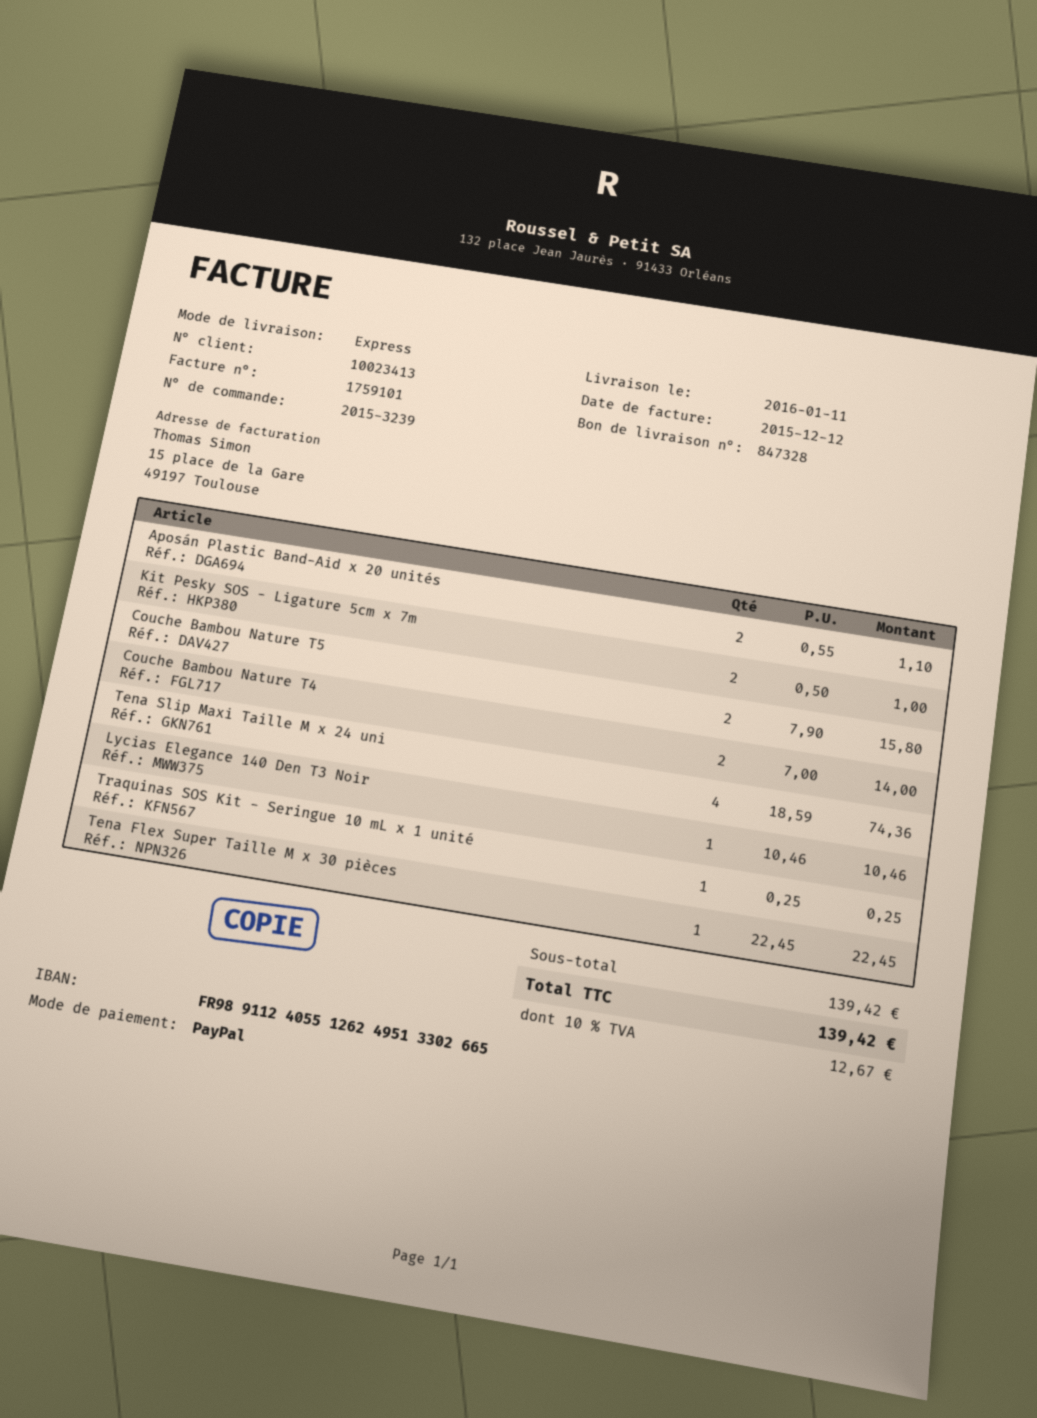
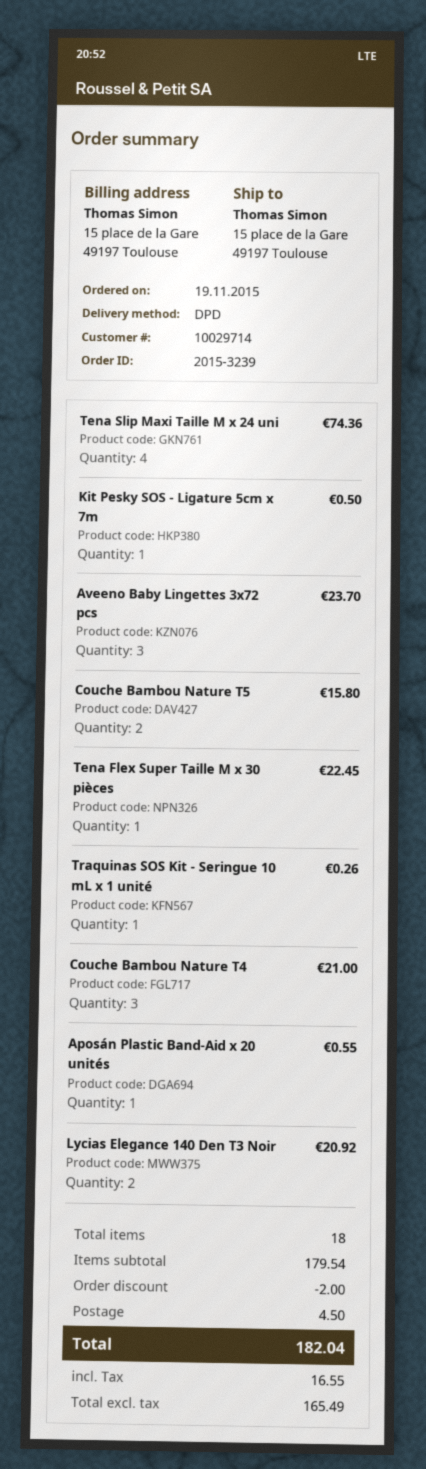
customer number: 10023413 -> 10029714
shipping method: express -> DPD
Aposán Plastic Band-Aid x 20 unités: 2 for 1.10 -> 1 for 0.55
Kit Pesky SOS - Ligature 5cm x 7m: 2 for 1.00 -> 1 for 0.50
Couche Bambou Nature T4: 2 for 14.00 -> 3 for 21.00
Lycias Elegance 140 Den T3 Noir: 1 for 10.46 -> 2 for 20.92
Traquinas SOS Kit - Seringue 10 mL x 1 unité: 1 for 0.25 -> 1 for 0.26
Aveeno Baby Lingettes 3x72 pcs: none -> 3 for 23.70
subtotal: 139.42 -> 179.54
discount: none -> 2.00
shipping: none -> 4.50
tax: 12.67 -> 16.55
total: 139.42 -> 182.04

